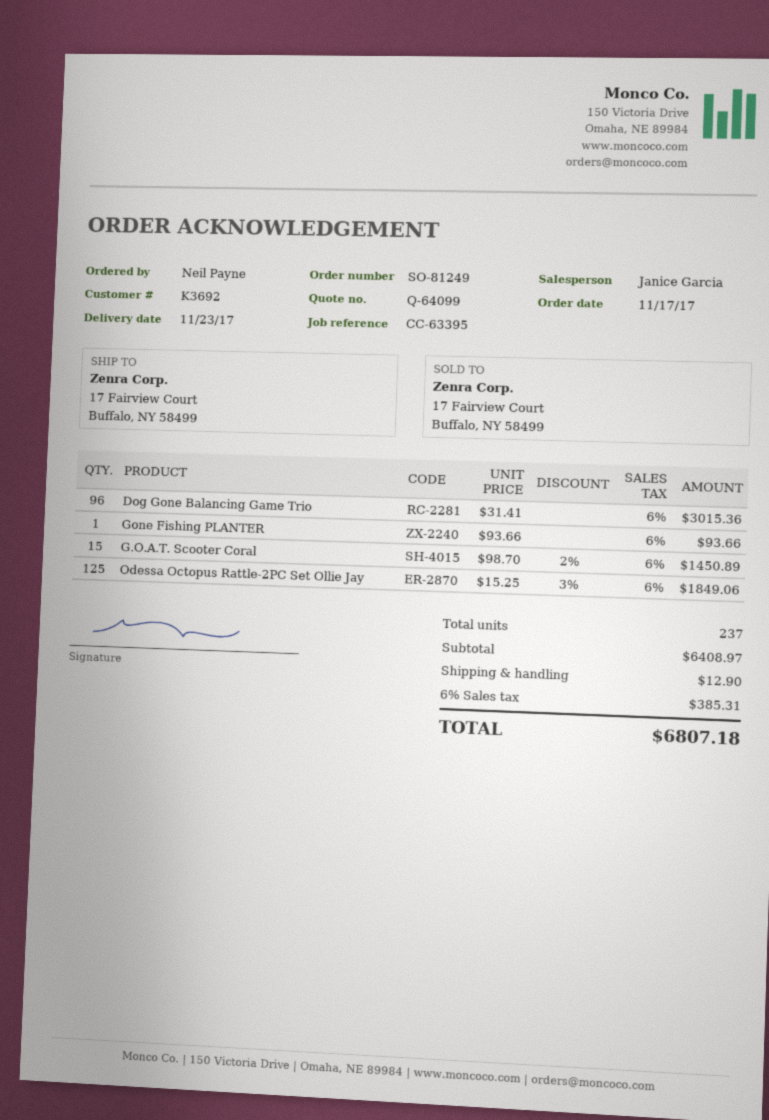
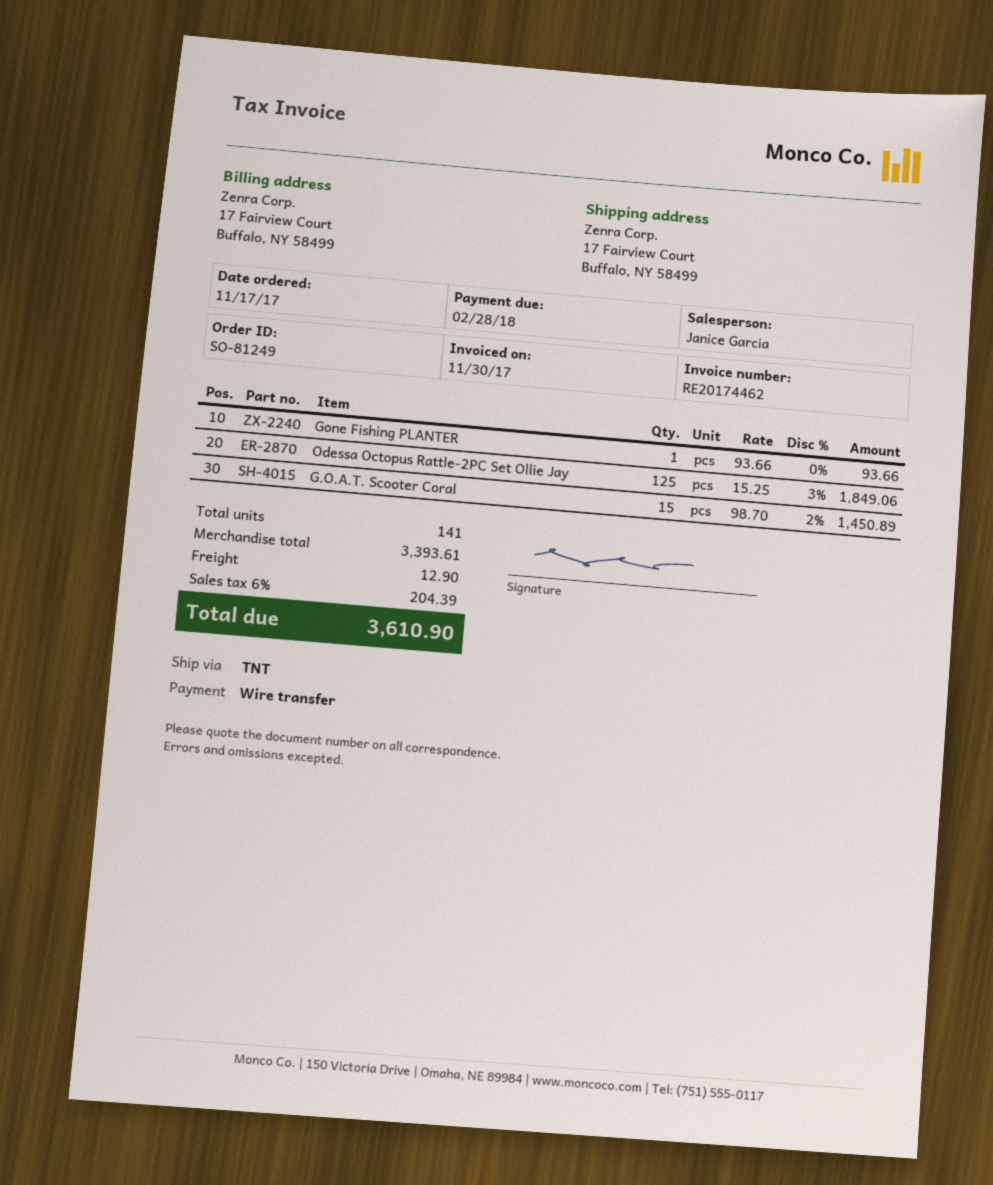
Dog Gone Balancing Game Trio: 96 x 31.41 = 3015.36 -> none
total quantity: 237 -> 141
subtotal: 6408.97 -> 3393.61
tax: 6% = 385.31 -> 6% = 204.39
total: 6807.18 -> 3610.90

